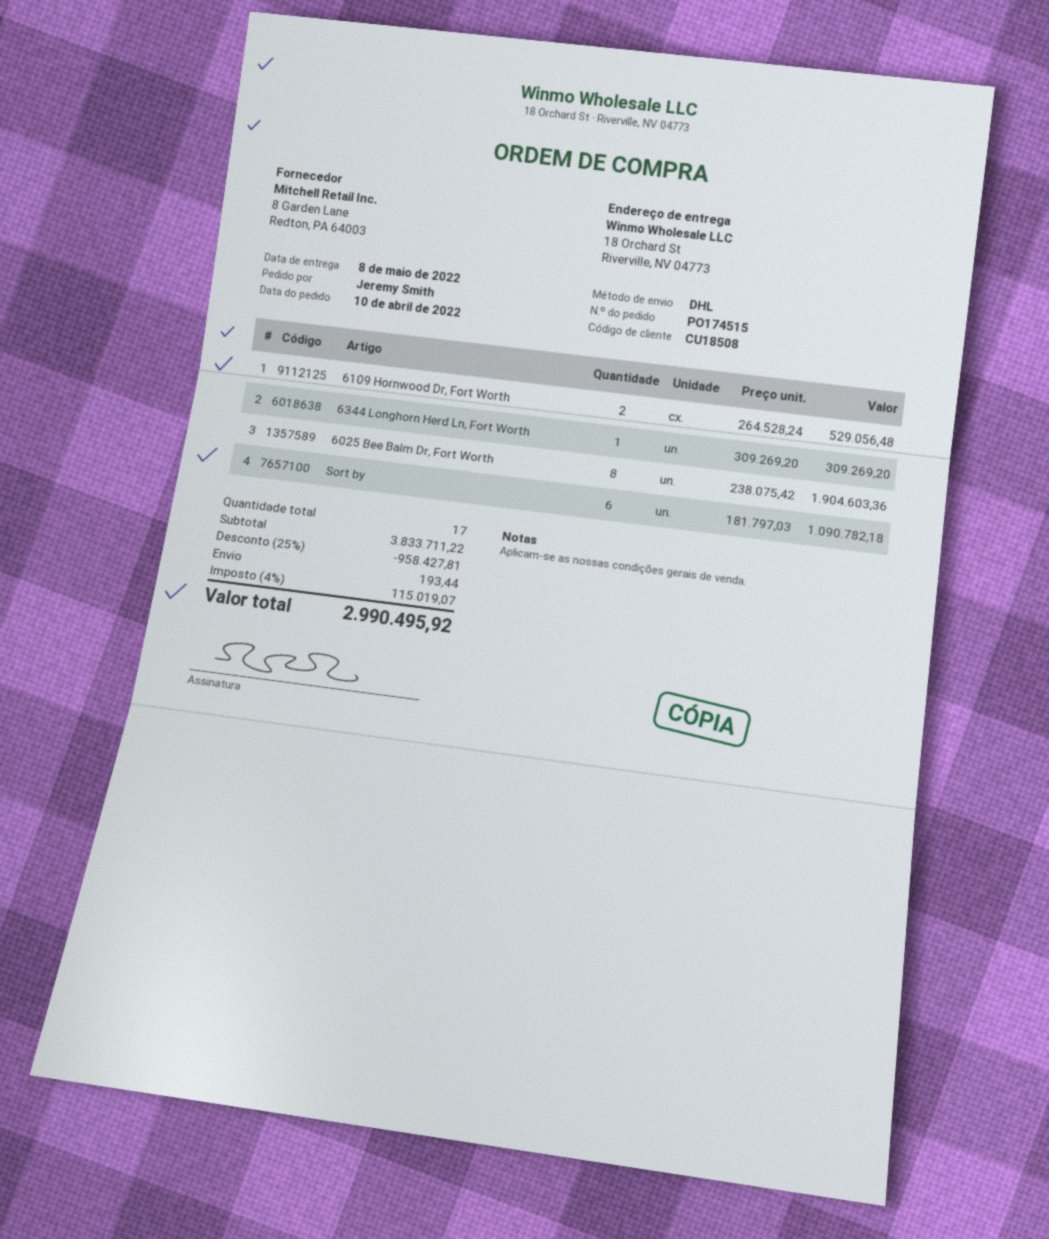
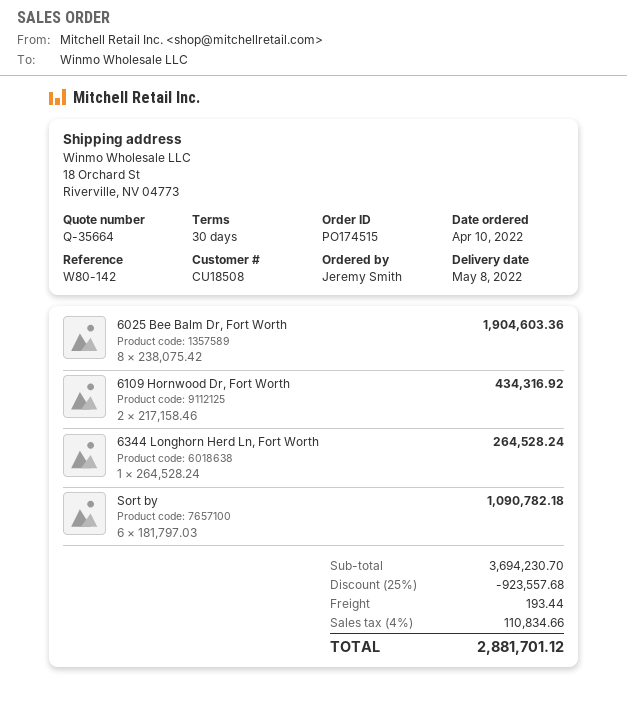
6109 Hornwood Dr, Fort Worth: 2 x 264528.24 = 529056.48 -> 2 x 217158.46 = 434316.92
6344 Longhorn Herd Ln, Fort Worth: 1 x 309269.20 = 309269.20 -> 1 x 264528.24 = 264528.24
subtotal: 3833711.22 -> 3694230.70
discount: 25% = 958427.81 -> 25% = 923557.68
tax: 4% = 115019.07 -> 4% = 110834.66
total: 2990495.92 -> 2881701.12

